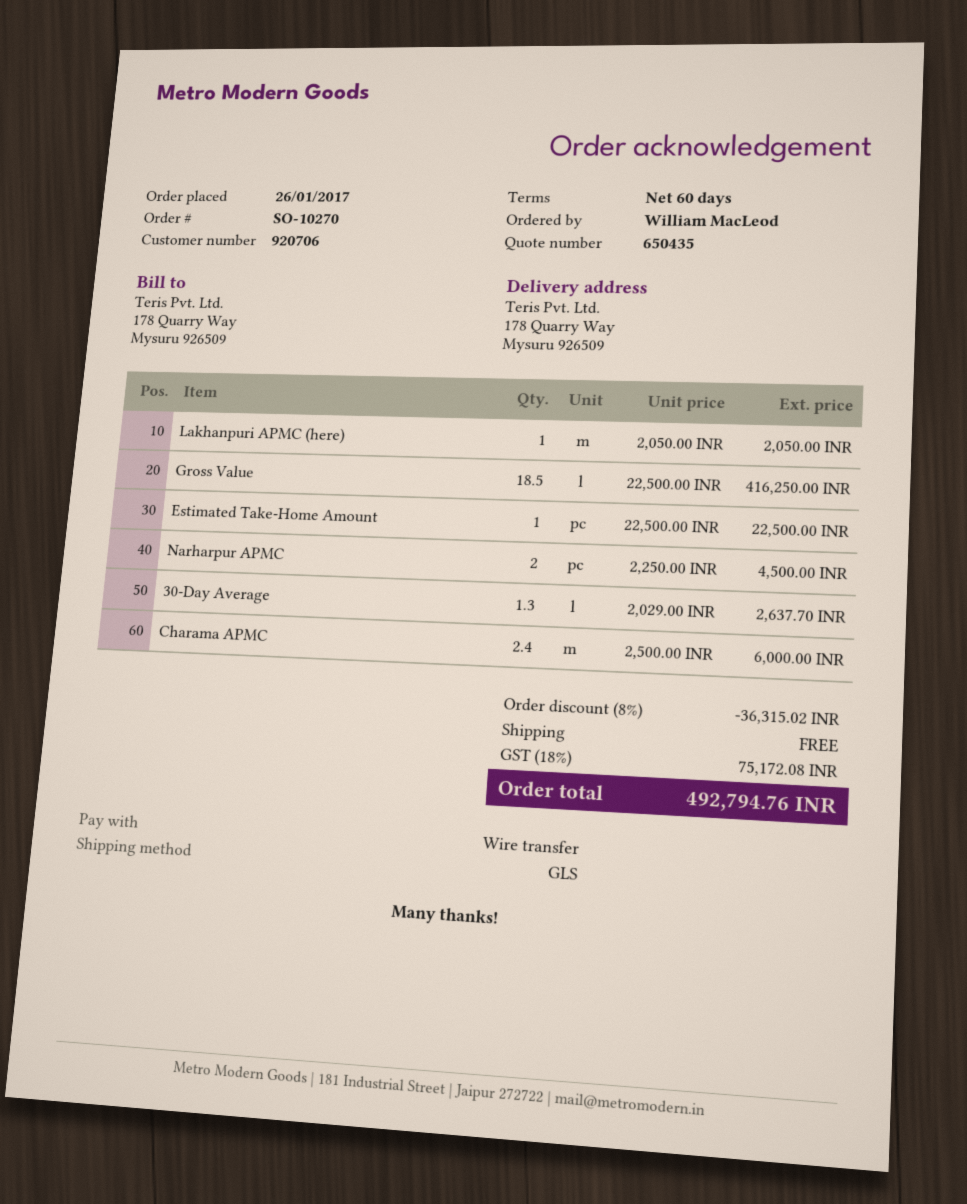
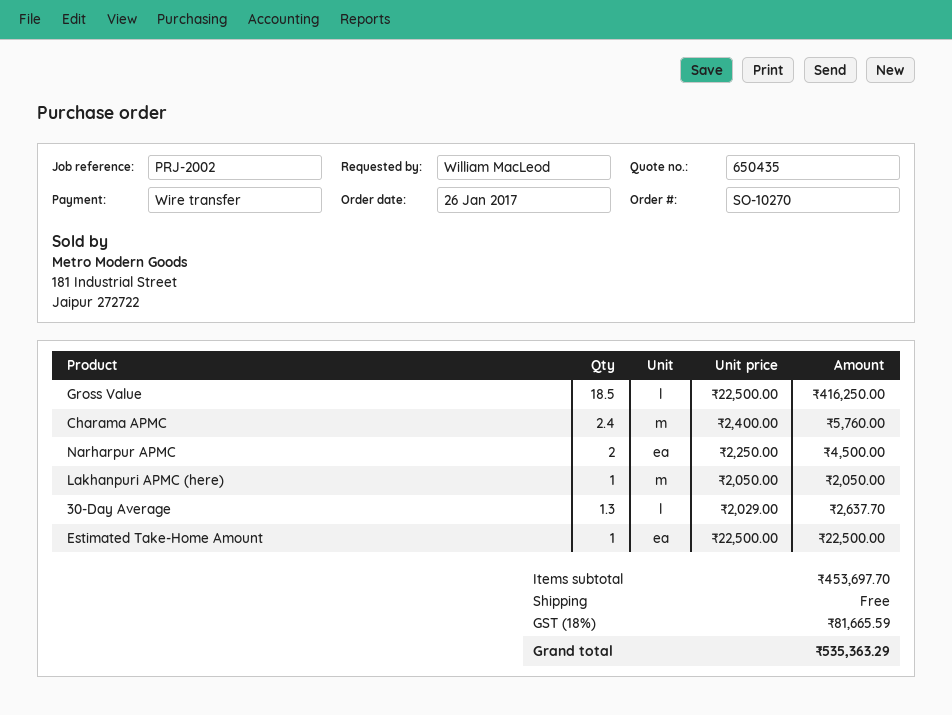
Charama APMC: 2.4 x 2500.00 = 6000.00 -> 2.4 x 2400.00 = 5760.00
discount: 8% = 36315.02 -> none
tax: 18% = 75172.08 -> 18% = 81665.59
total: 492794.76 -> 535363.29

